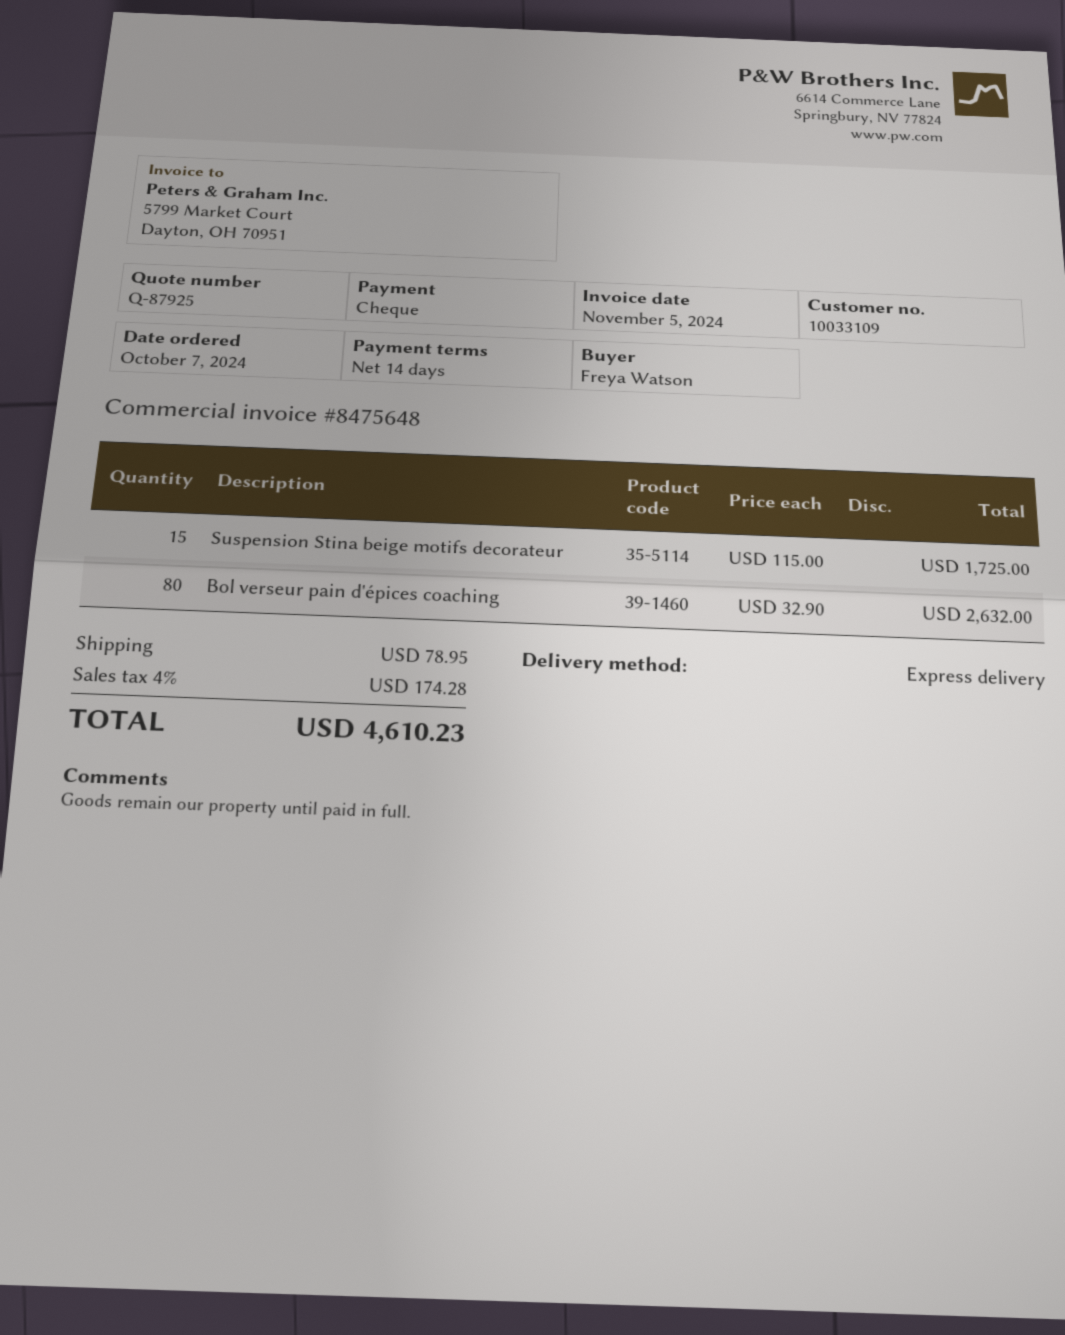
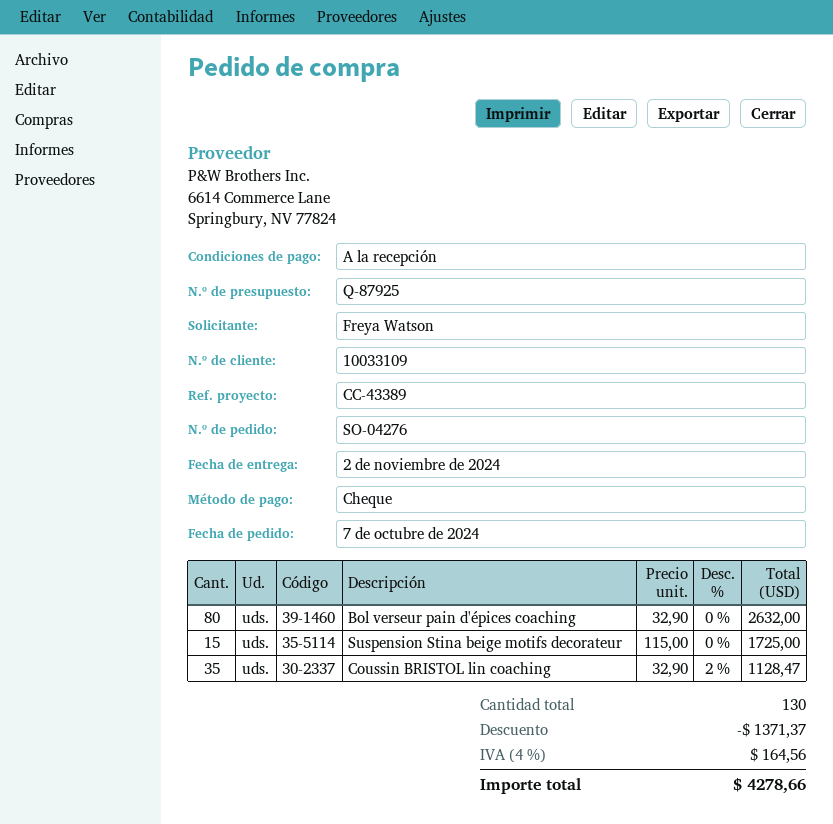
payment terms: 14 days -> on receipt
Coussin BRISTOL lin coaching: none -> 35 x 32.90 - 2% = 1128.47
discount: none -> 1371.37
shipping: 78.95 -> none
tax: 4% = 174.28 -> 4% = 164.56
total: 4610.23 -> 4278.66

